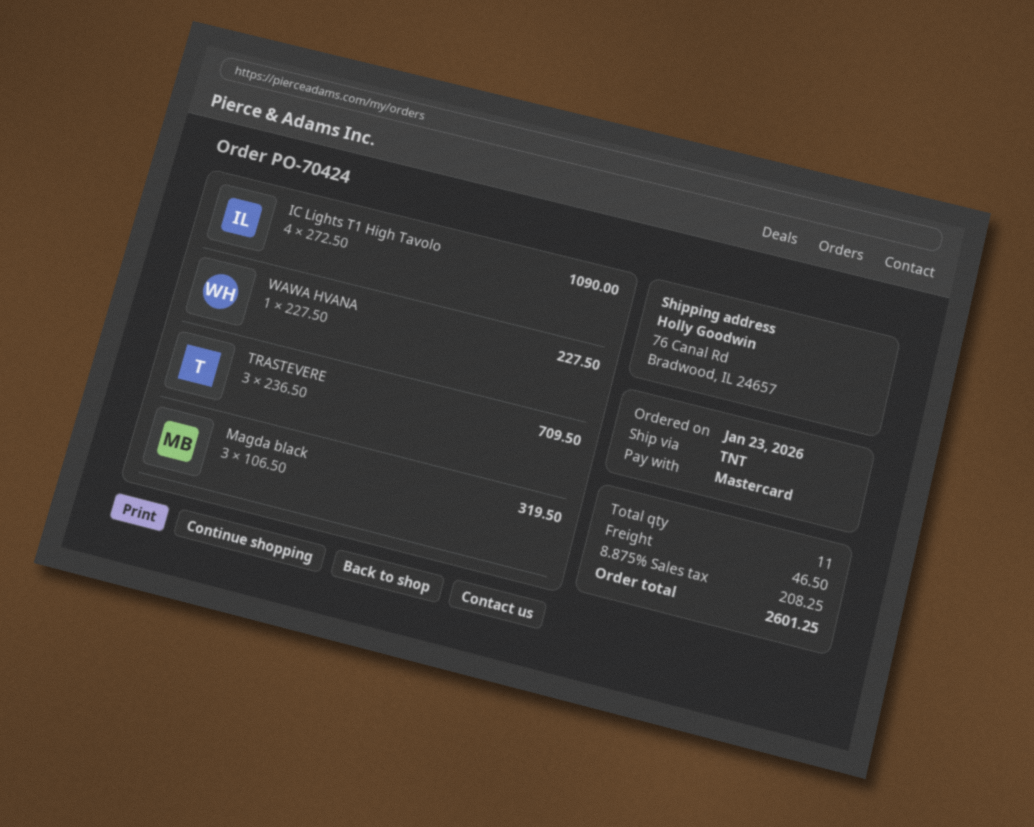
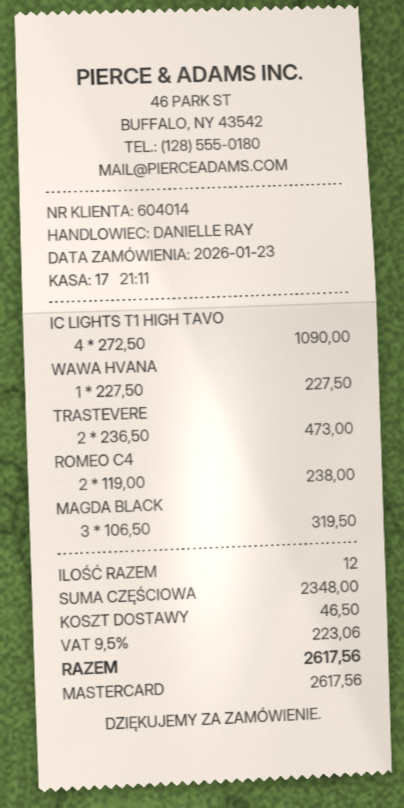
TRASTEVERE: 3 x 236.50 = 709.50 -> 2 x 236.50 = 473.00
ROMEO C4: none -> 2 x 119.00 = 238.00
total quantity: 11 -> 12
tax: 8.875% = 208.25 -> 9.5% = 223.06
total: 2601.25 -> 2617.56

